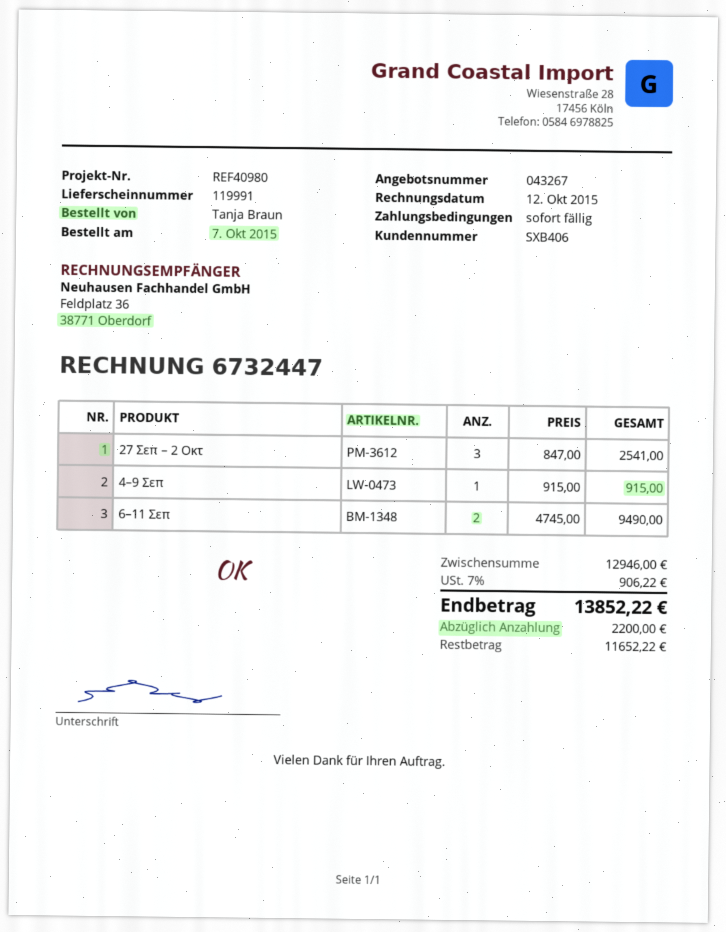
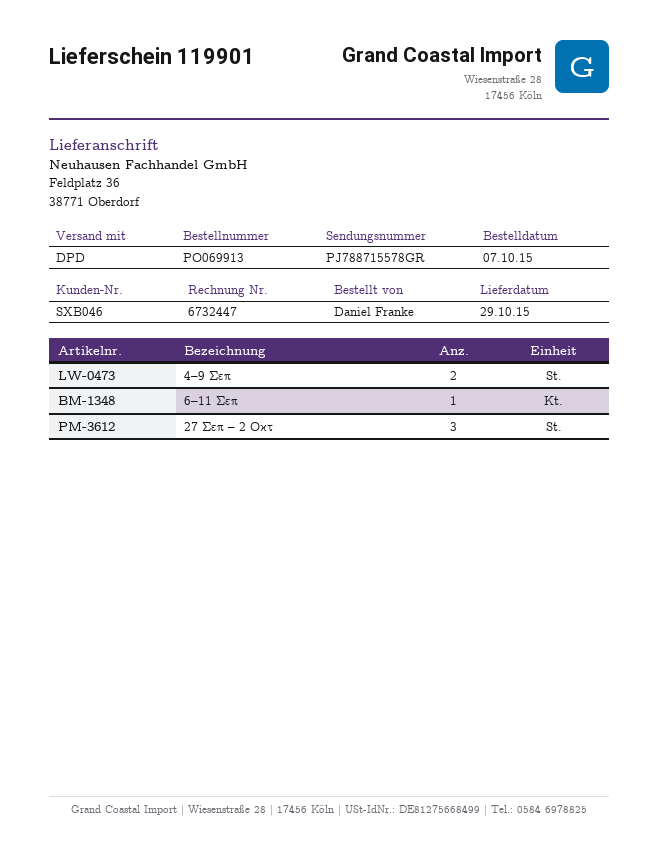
delivery note number: 119991 -> 119901
customer number: SXB406 -> SXB046
ordered by: Tanja Braun -> Daniel Franke
4–9 Σεπ: 1 -> 2
6–11 Σεπ: 2 -> 1

